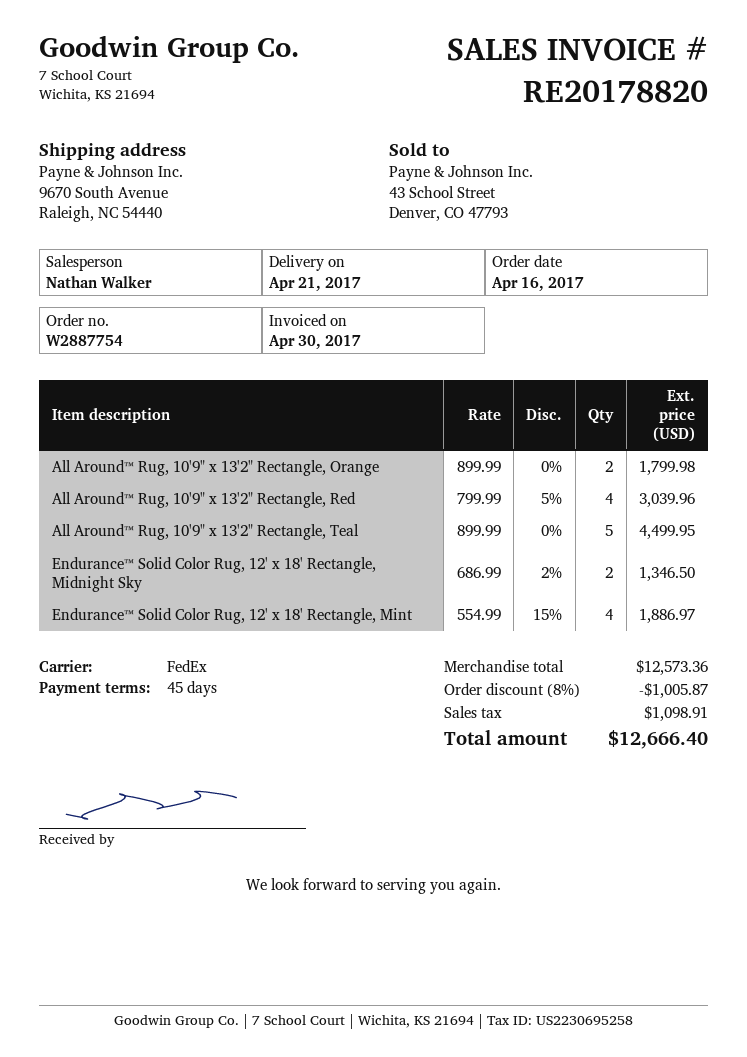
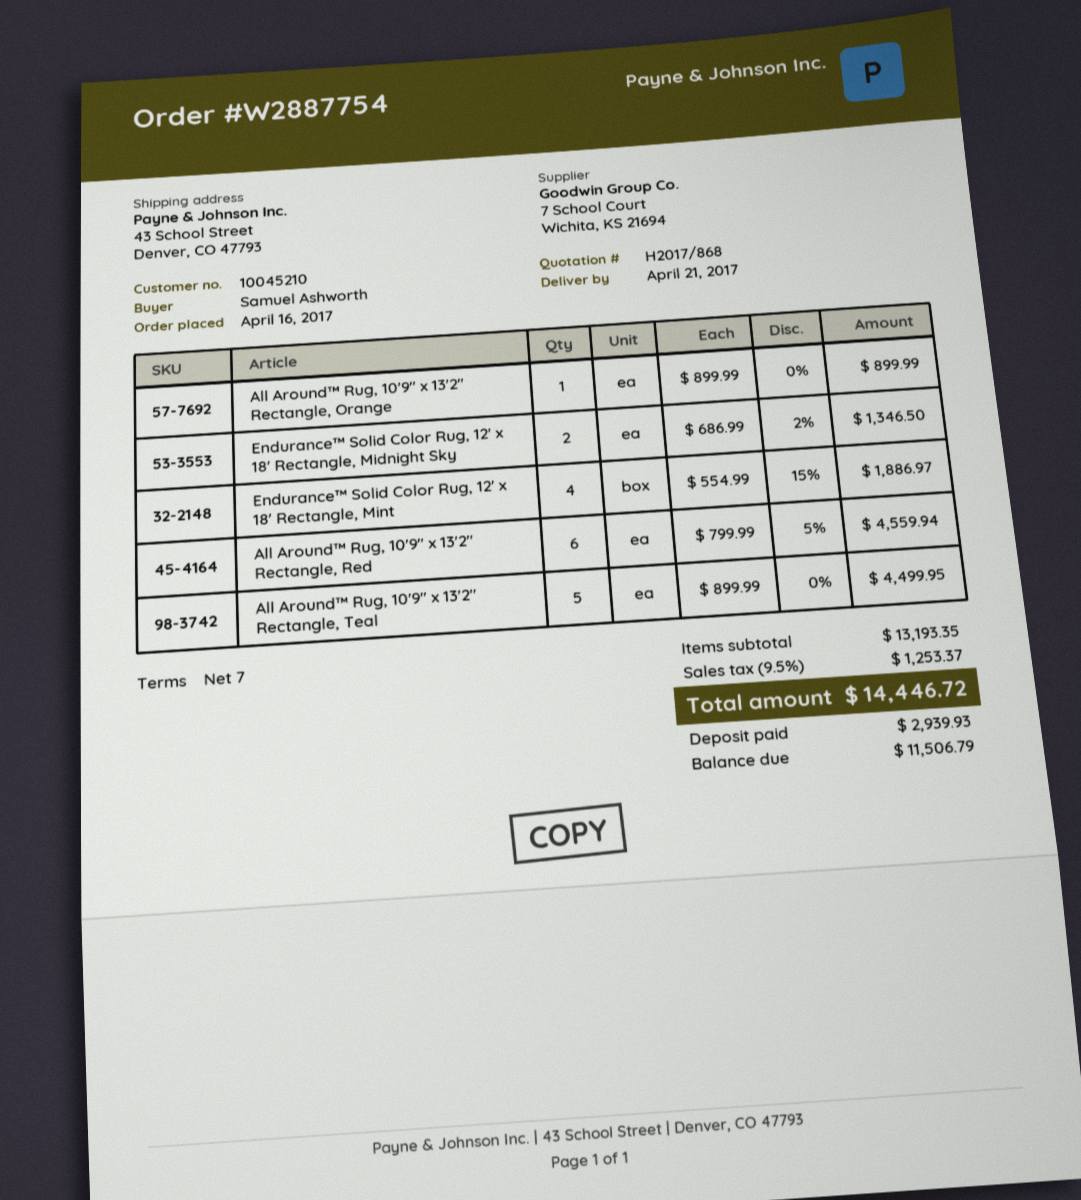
payment terms: 45 days -> 7 days
ship to: 9670 South Avenue, Raleigh, NC 54440 -> 43 School Street, Denver, CO 47793
All Around™ Rug, 10'9" x 13'2" Rectangle, Orange: 2 x 899.99 = 1799.98 -> 1 x 899.99 = 899.99
All Around™ Rug, 10'9" x 13'2" Rectangle, Red: 4 x 799.99 - 5% = 3039.96 -> 6 x 799.99 - 5% = 4559.94
subtotal: 12573.36 -> 13193.35
discount: 8% = 1005.87 -> none
tax: 1098.91 -> 1253.37
total: 12666.40 -> 14446.72

